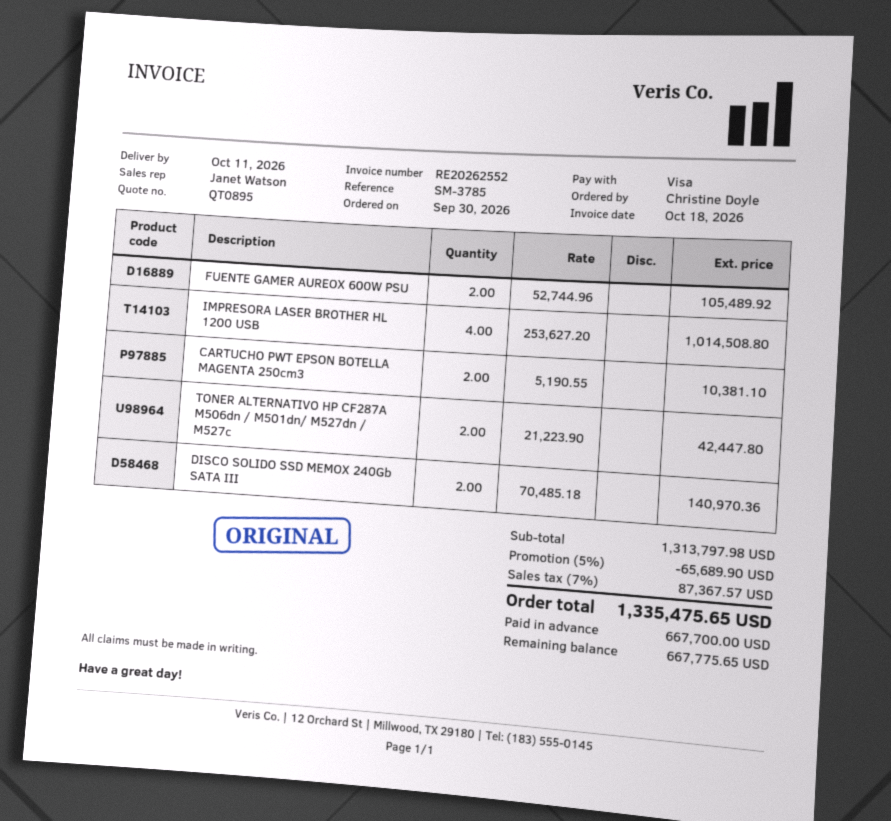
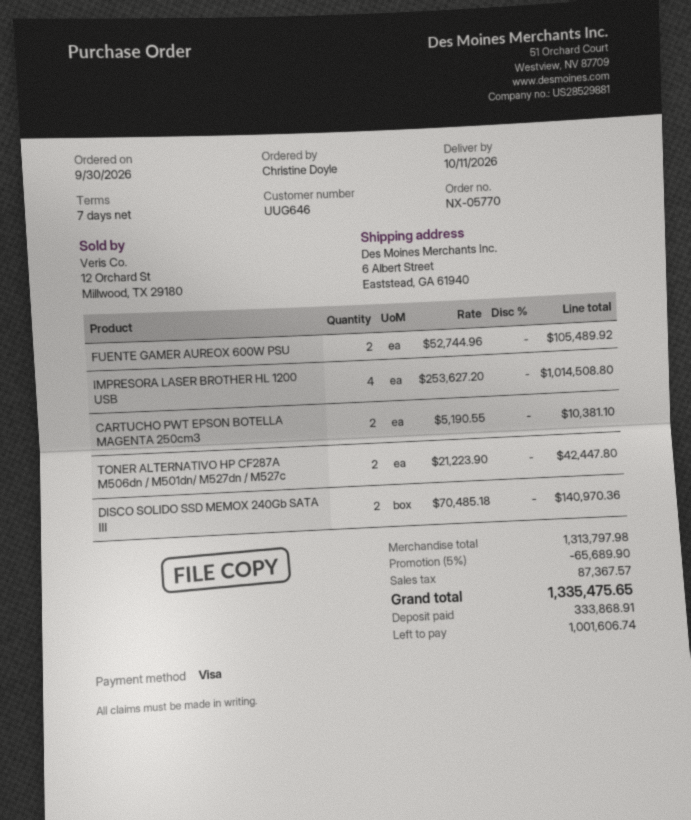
deposit: 667700.00 -> 333868.91
balance: 667775.65 -> 1001606.74

